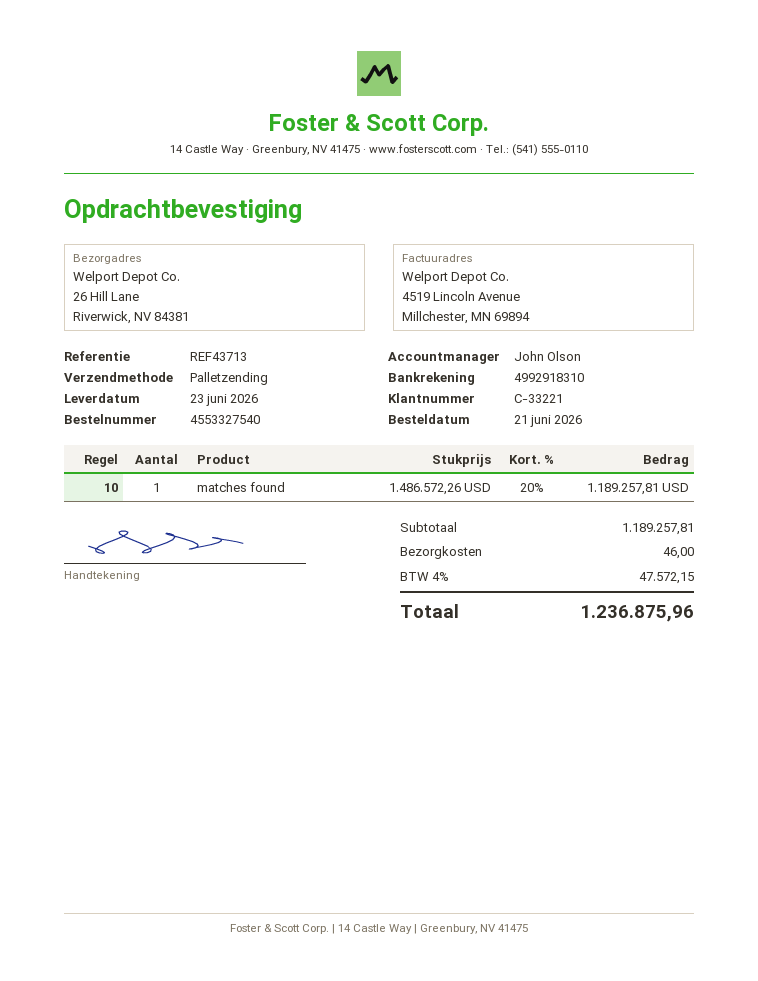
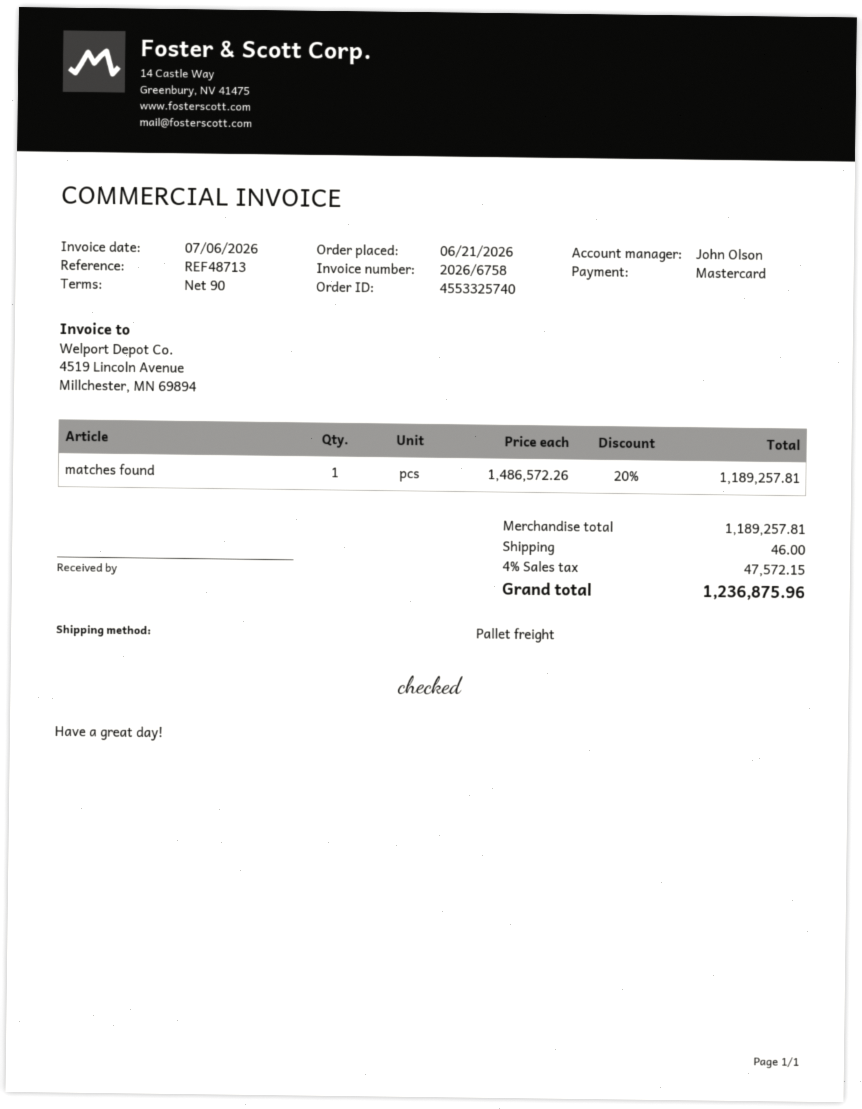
order number: 4553327540 -> 4553325740
reference: REF43713 -> REF48713

